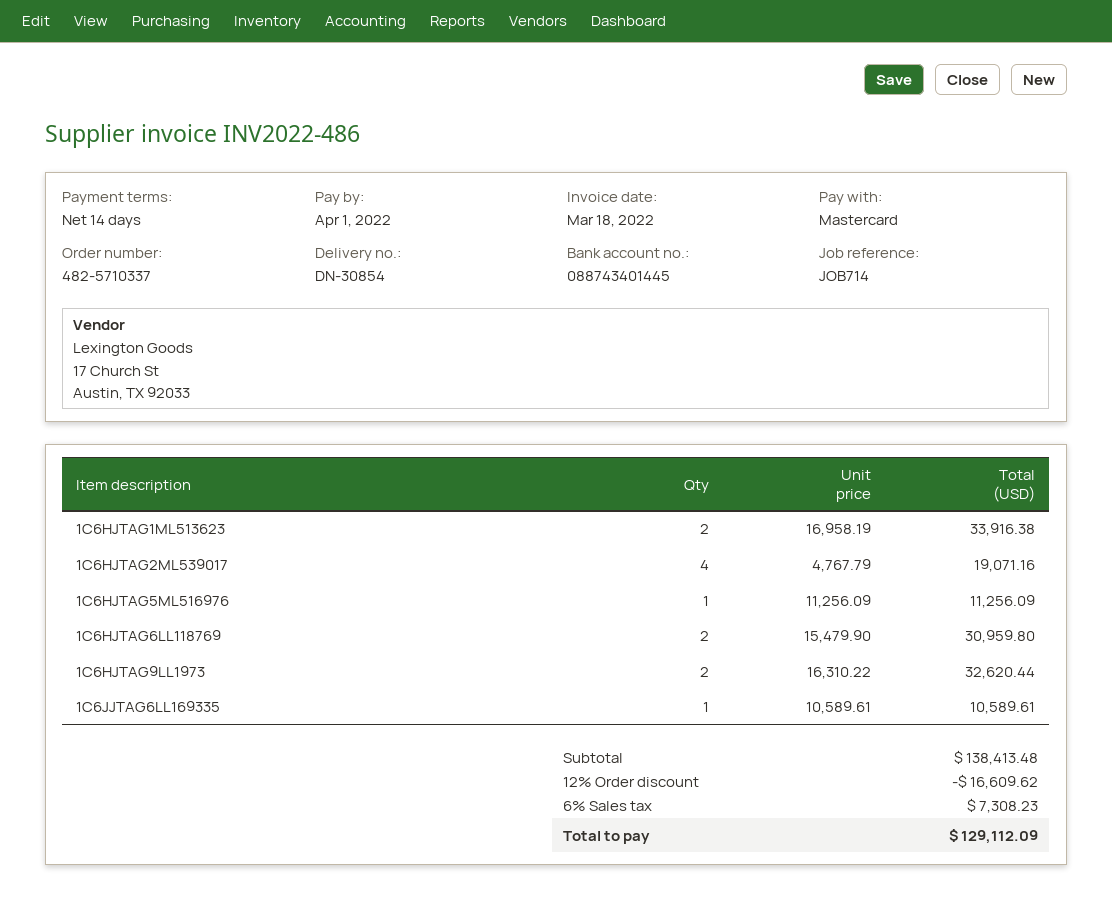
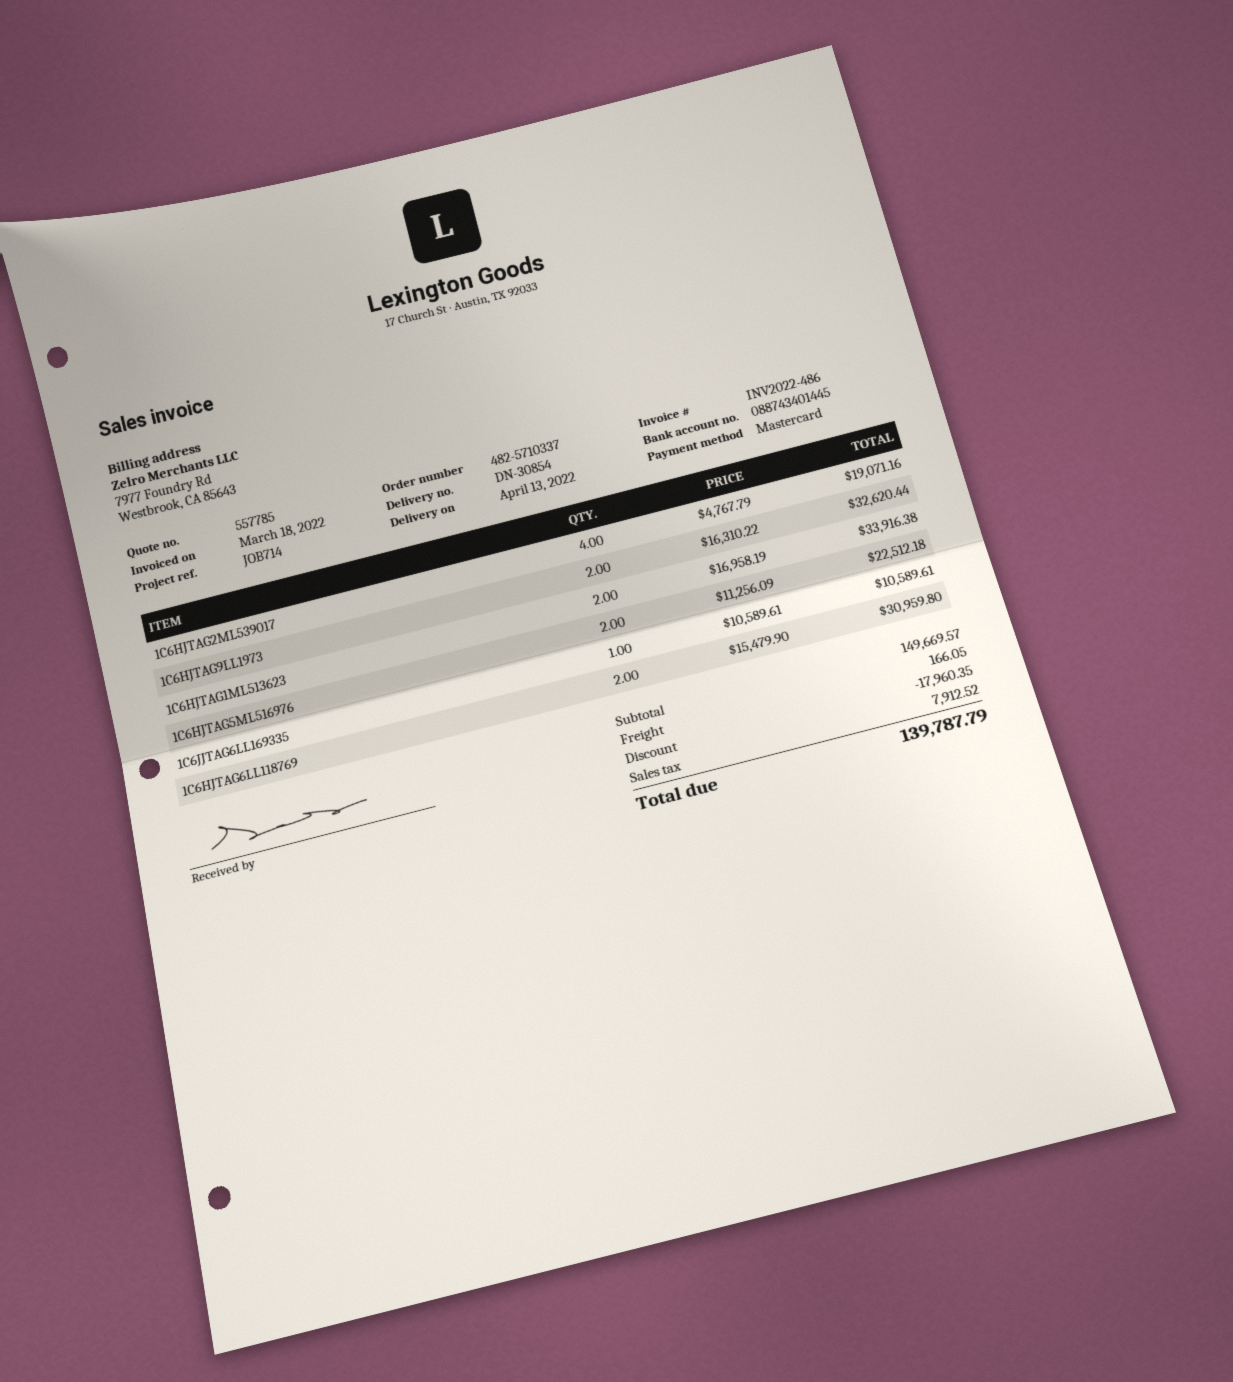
1C6HJTAG5ML516976: 1 x 11256.09 = 11256.09 -> 2 x 11256.09 = 22512.18
subtotal: 138413.48 -> 149669.57
discount: 16609.62 -> 17960.35
shipping: none -> 166.05
tax: 7308.23 -> 7912.52
total: 129112.09 -> 139787.79

